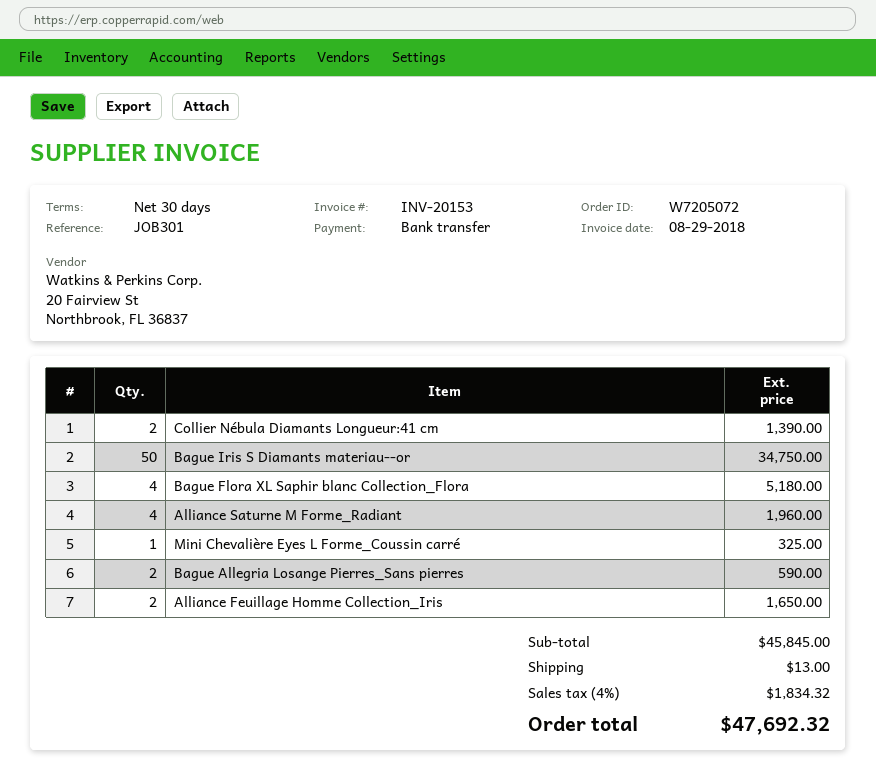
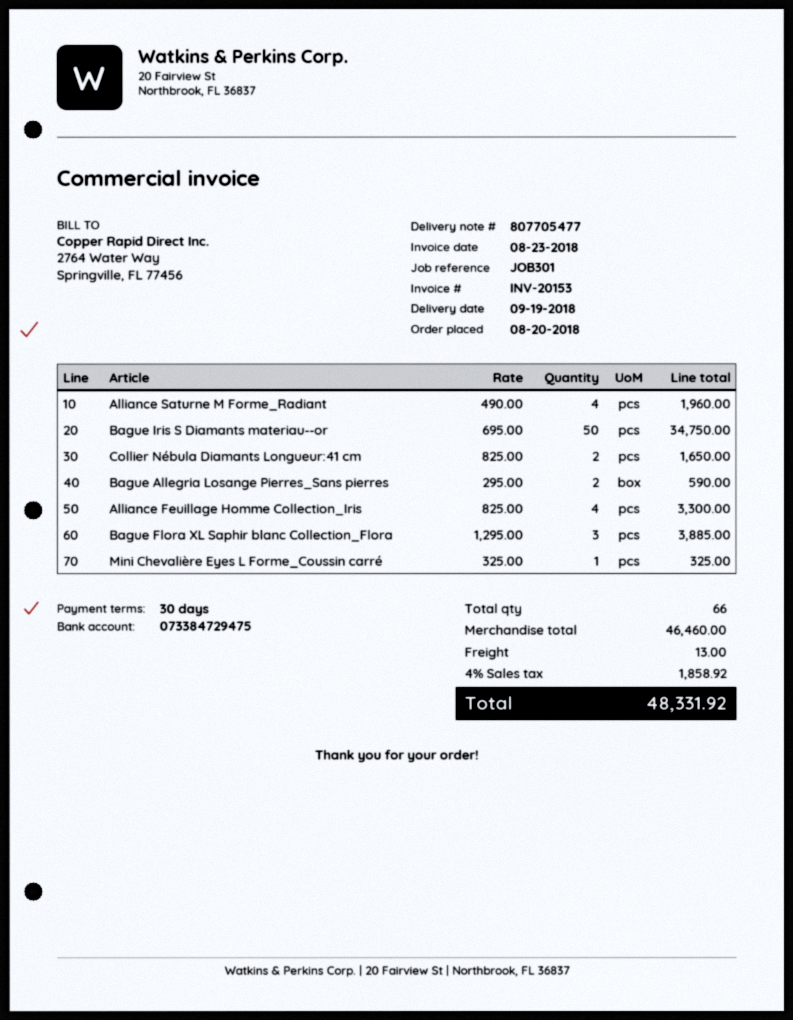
invoice date: 2018-08-29 -> 2018-08-23
Collier Nébula Diamants Longueur:41 cm: 2 for 1390.00 -> 2 for 1650.00
Bague Flora XL Saphir blanc Collection_Flora: 4 for 5180.00 -> 3 for 3885.00
Alliance Feuillage Homme Collection_Iris: 2 for 1650.00 -> 4 for 3300.00
subtotal: 45845.00 -> 46460.00
tax: 4% = 1834.32 -> 4% = 1858.92
total: 47692.32 -> 48331.92

